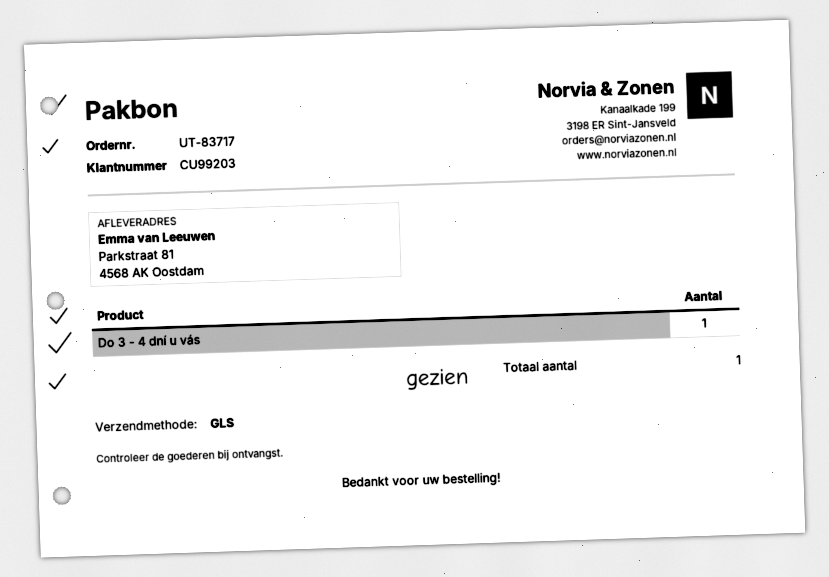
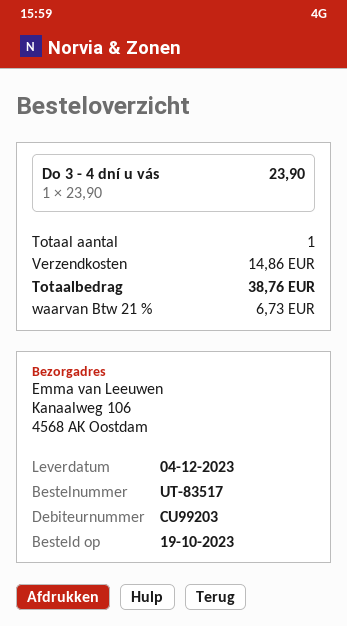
order number: UT-83717 -> UT-83517
ship to: Parkstraat 81, 4568 AK Oostdam -> Kanaalweg 106, 4568 AK Oostdam

